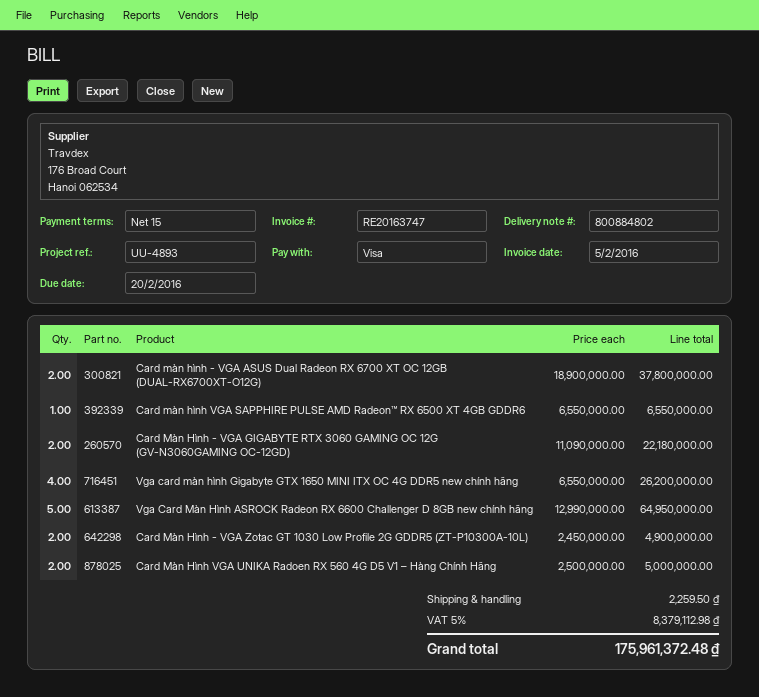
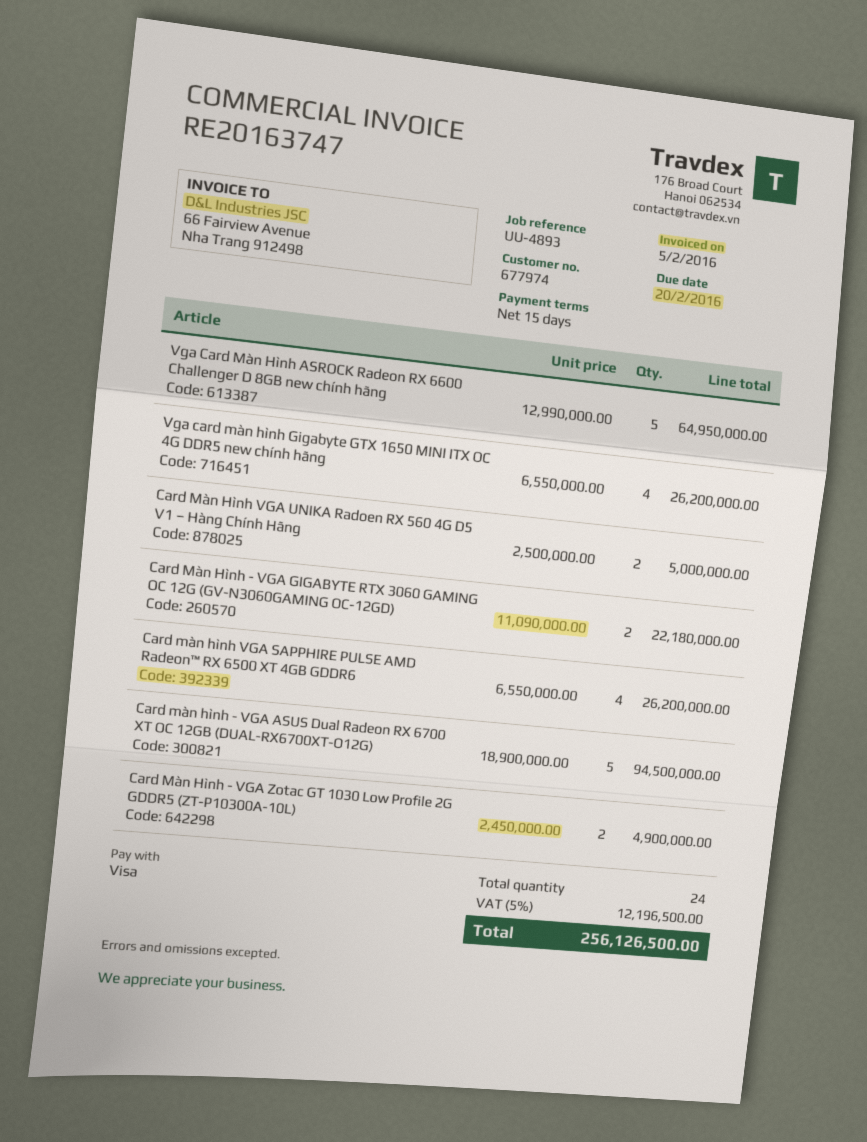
Card màn hình - VGA ASUS Dual Radeon RX 6700 XT OC 12GB (DUAL-RX6700XT-O12G): 2 x 18900000.00 = 37800000.00 -> 5 x 18900000.00 = 94500000.00
Card màn hình VGA SAPPHIRE PULSE AMD Radeon™ RX 6500 XT 4GB GDDR6: 1 x 6550000.00 = 6550000.00 -> 4 x 6550000.00 = 26200000.00
shipping: 2259.50 -> none
tax: 5% = 8379112.98 -> 5% = 12196500.00
total: 175961372.48 -> 256126500.00

